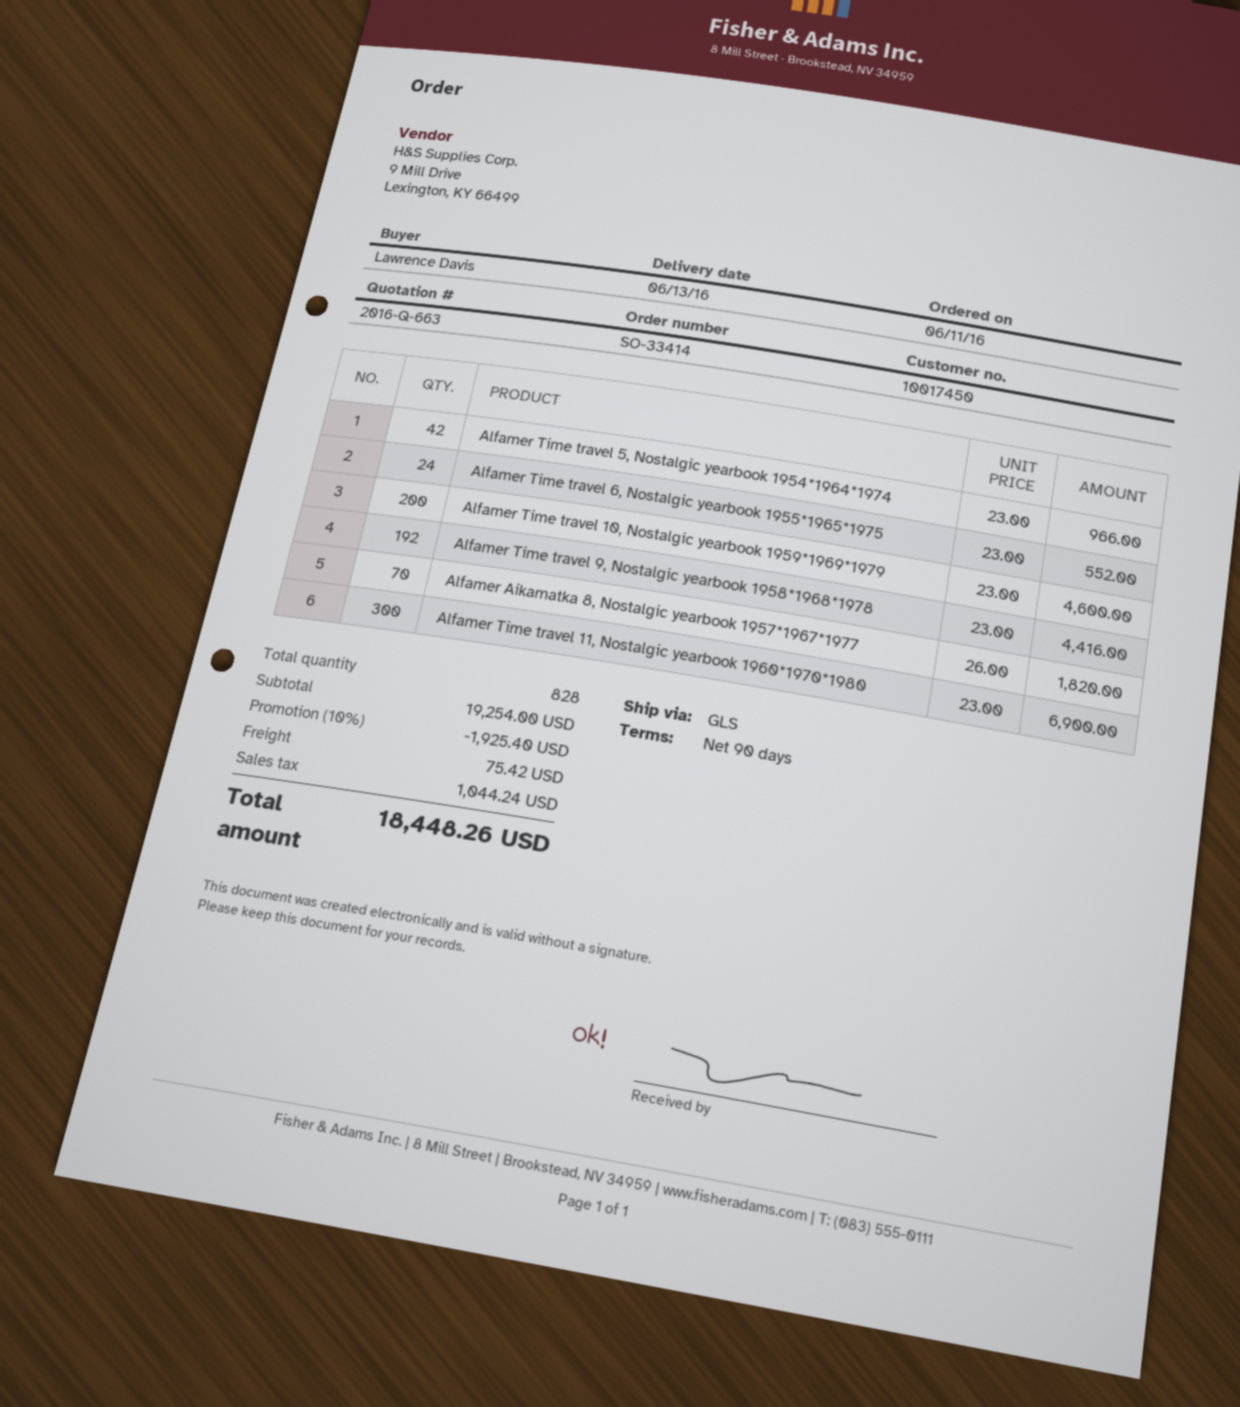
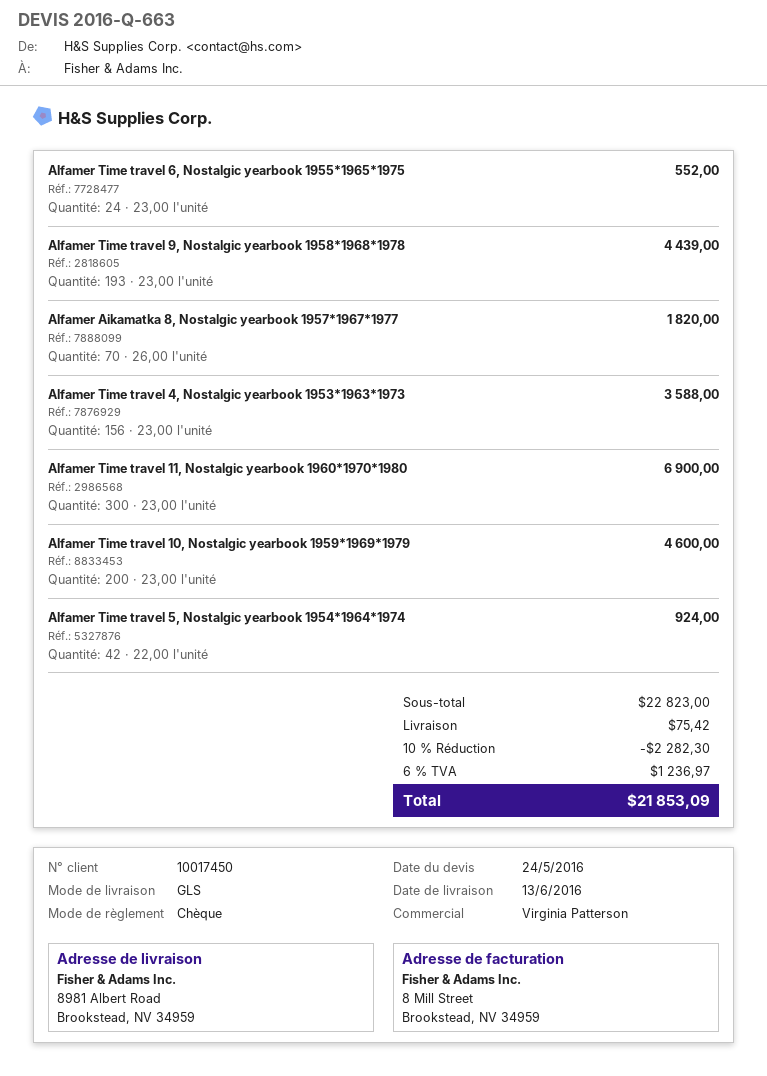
Alfamer Time travel 5, Nostalgic yearbook 1954*1964*1974: 42 x 23.00 = 966.00 -> 42 x 22.00 = 924.00
Alfamer Time travel 9, Nostalgic yearbook 1958*1968*1978: 192 x 23.00 = 4416.00 -> 193 x 23.00 = 4439.00
Alfamer Time travel 4, Nostalgic yearbook 1953*1963*1973: none -> 156 x 23.00 = 3588.00
subtotal: 19254.00 -> 22823.00
discount: 10% = 1925.40 -> 10% = 2282.30
tax: 1044.24 -> 1236.97
total: 18448.26 -> 21853.09

